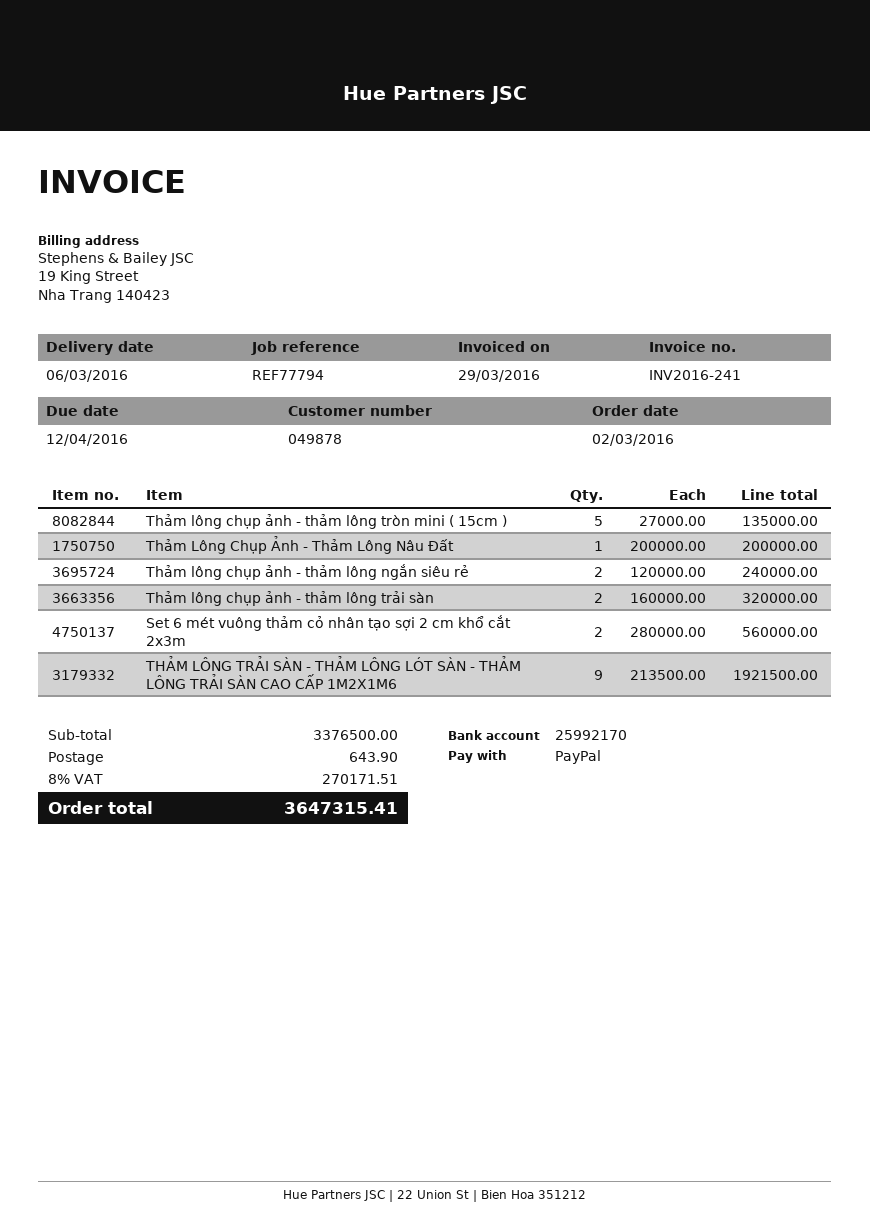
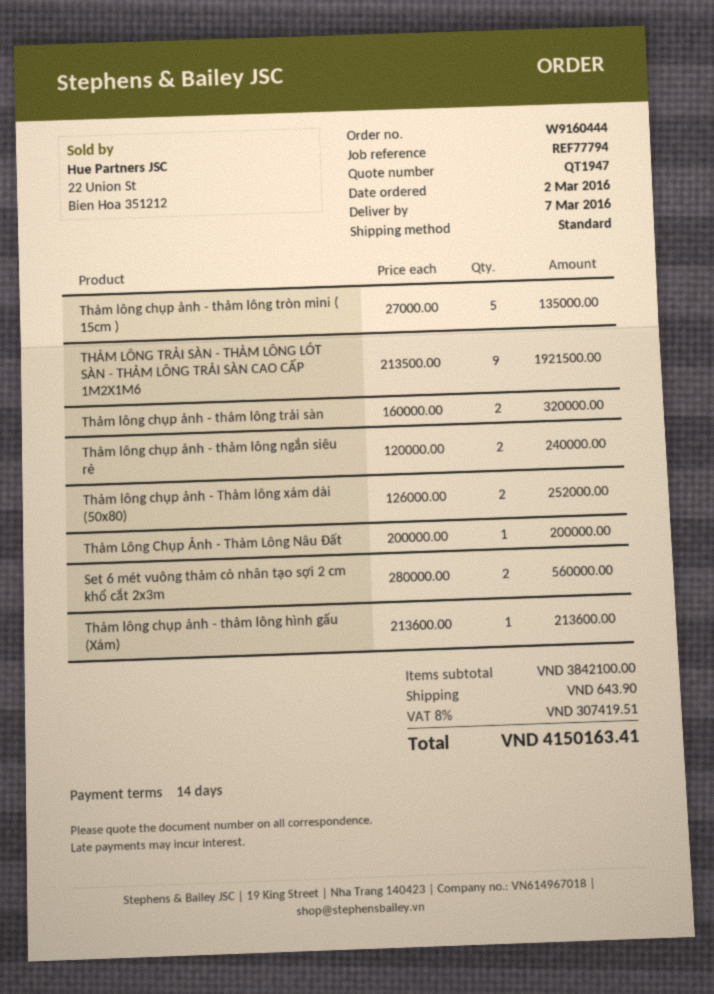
delivery date: 2016-03-06 -> 2016-03-07
Thảm lông chụp ảnh - Thảm lông xám dài (50x80): none -> 2 x 126000.00 = 252000.00
Thảm lông chụp ảnh - thảm lông hình gấu (Xám): none -> 1 x 213600.00 = 213600.00
subtotal: 3376500.00 -> 3842100.00
tax: 8% = 270171.51 -> 8% = 307419.51
total: 3647315.41 -> 4150163.41

